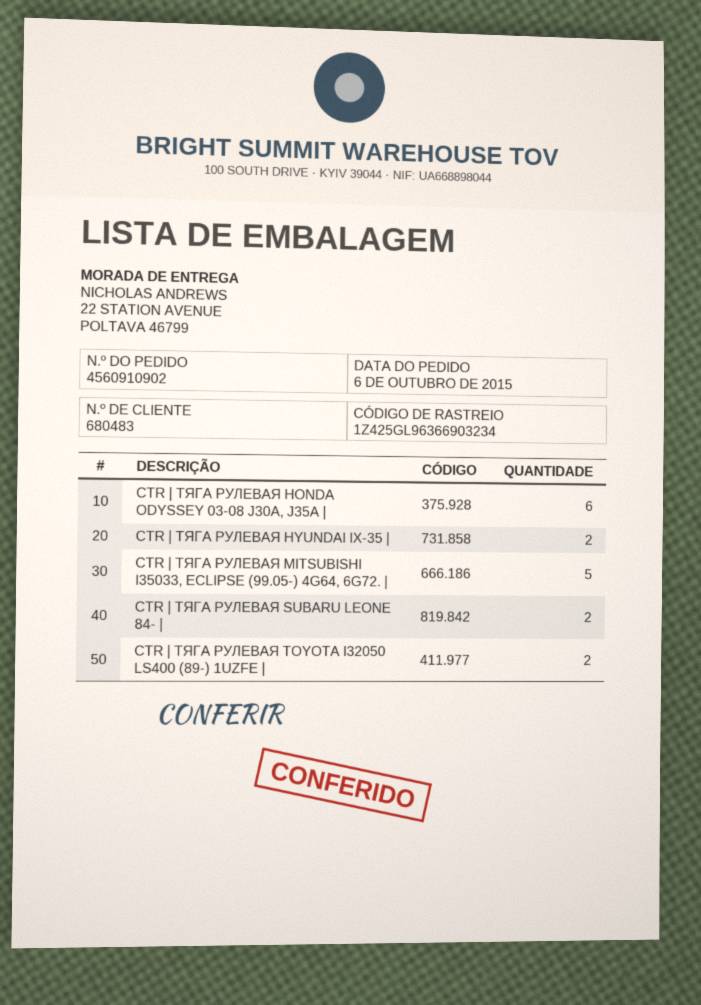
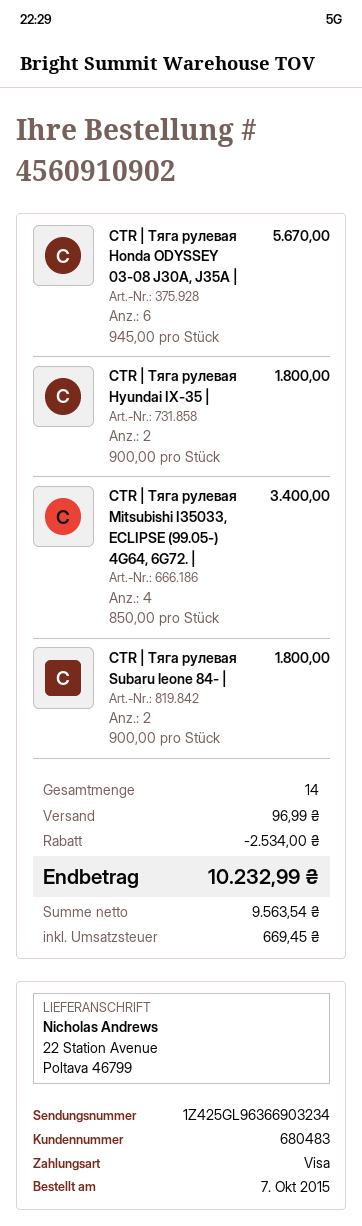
order date: 2015-10-06 -> 2015-10-07
CTR | ТЯГА РУЛЕВАЯ MITSUBISHI I35033, ECLIPSE (99.05-) 4G64, 6G72. |: 5 -> 4
CTR | ТЯГА РУЛЕВАЯ TOYOTA I32050 LS400 (89-) 1UZFE |: 2 -> none

